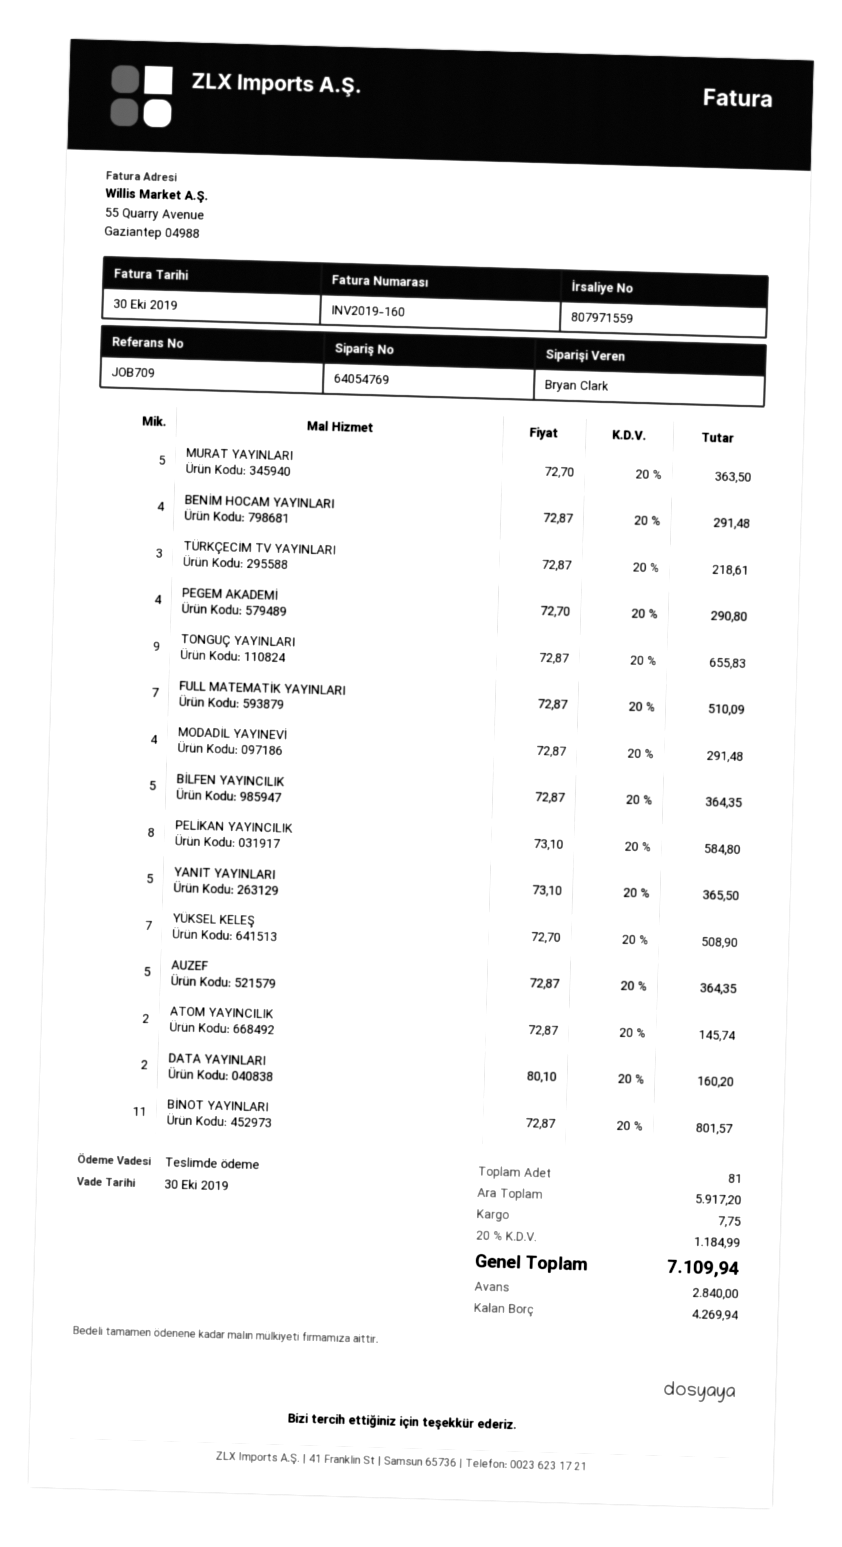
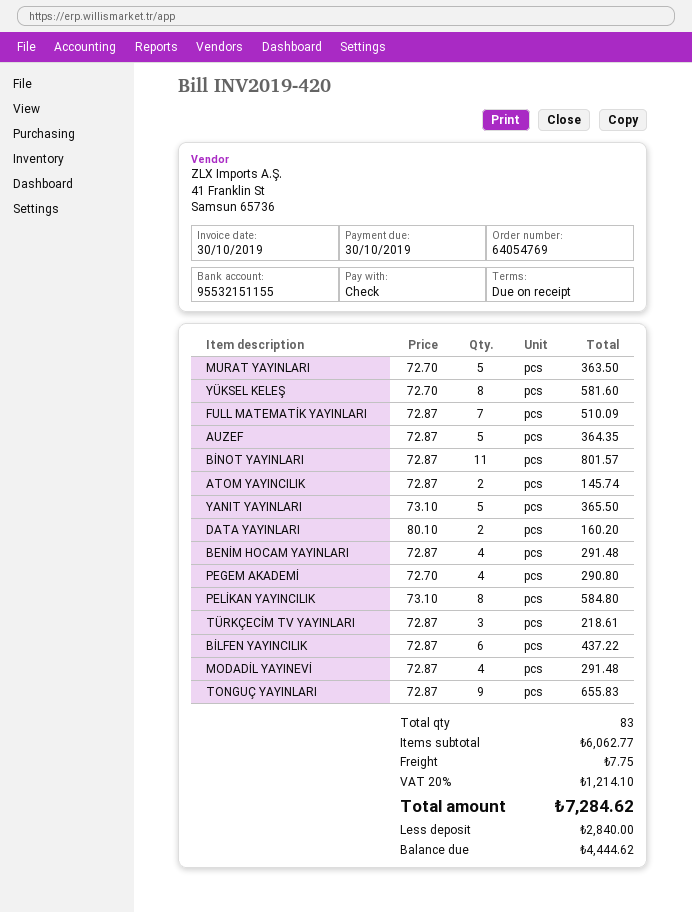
invoice number: INV2019-160 -> INV2019-420
BİLFEN YAYINCILIK: 5 x 72.87 = 364.35 -> 6 x 72.87 = 437.22
YÜKSEL KELEŞ: 7 x 72.70 = 508.90 -> 8 x 72.70 = 581.60
total quantity: 81 -> 83
subtotal: 5917.20 -> 6062.77
tax: 20% = 1184.99 -> 20% = 1214.10
total: 7109.94 -> 7284.62
balance: 4269.94 -> 4444.62

